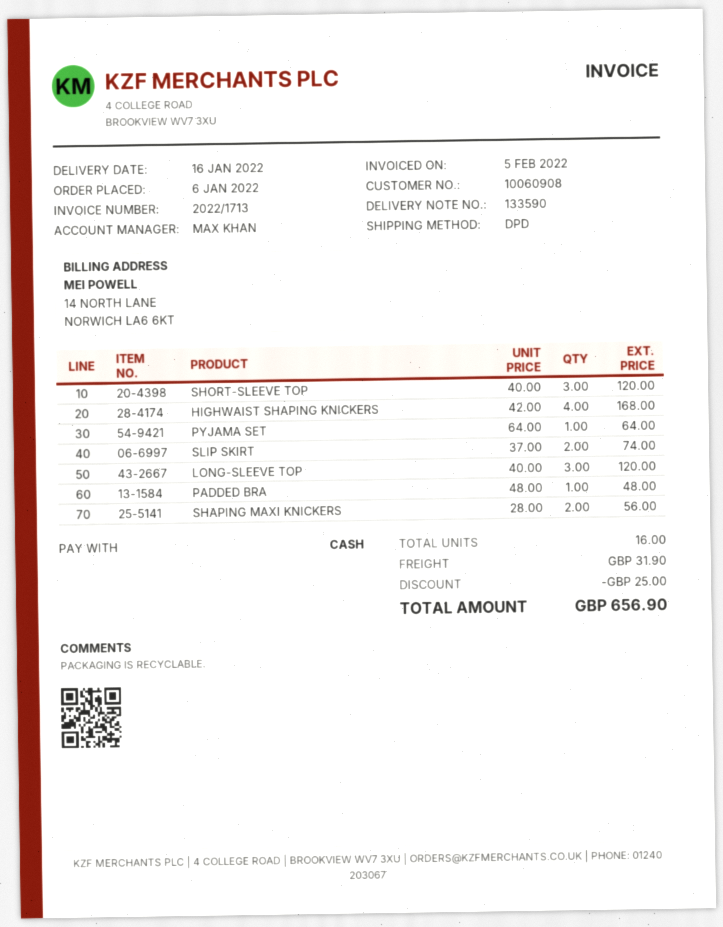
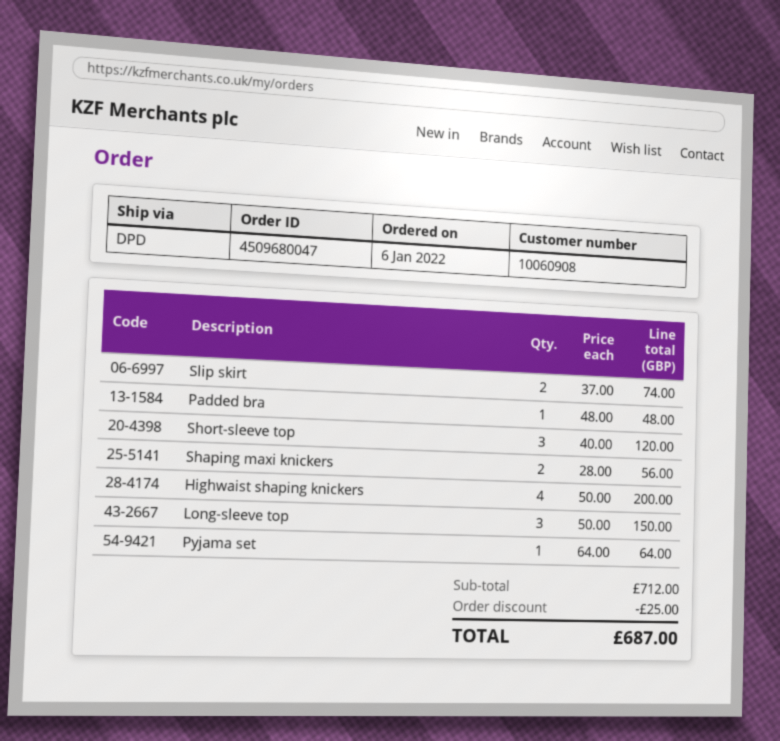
HIGHWAIST SHAPING KNICKERS: 4 x 42.00 = 168.00 -> 4 x 50.00 = 200.00
LONG-SLEEVE TOP: 3 x 40.00 = 120.00 -> 3 x 50.00 = 150.00
shipping: 31.90 -> none
total: 656.90 -> 687.00

